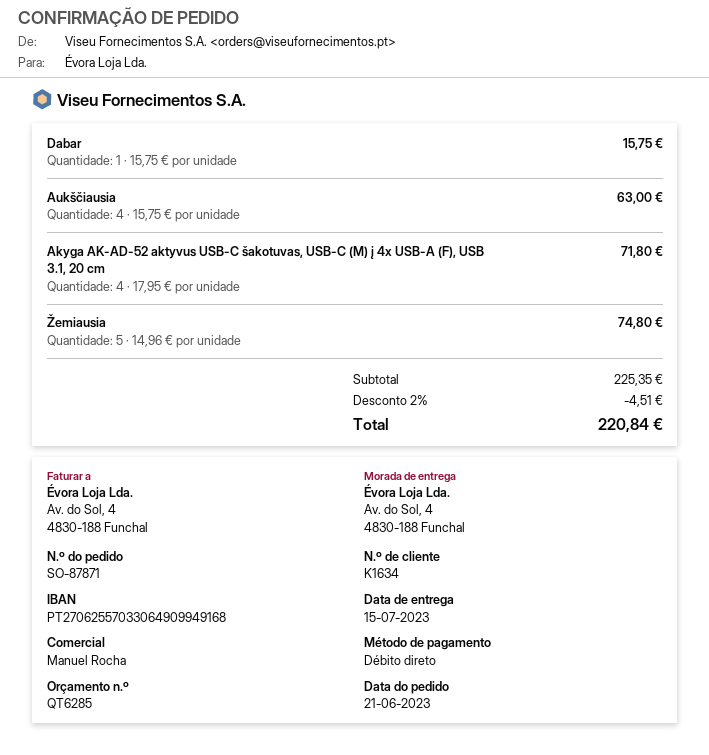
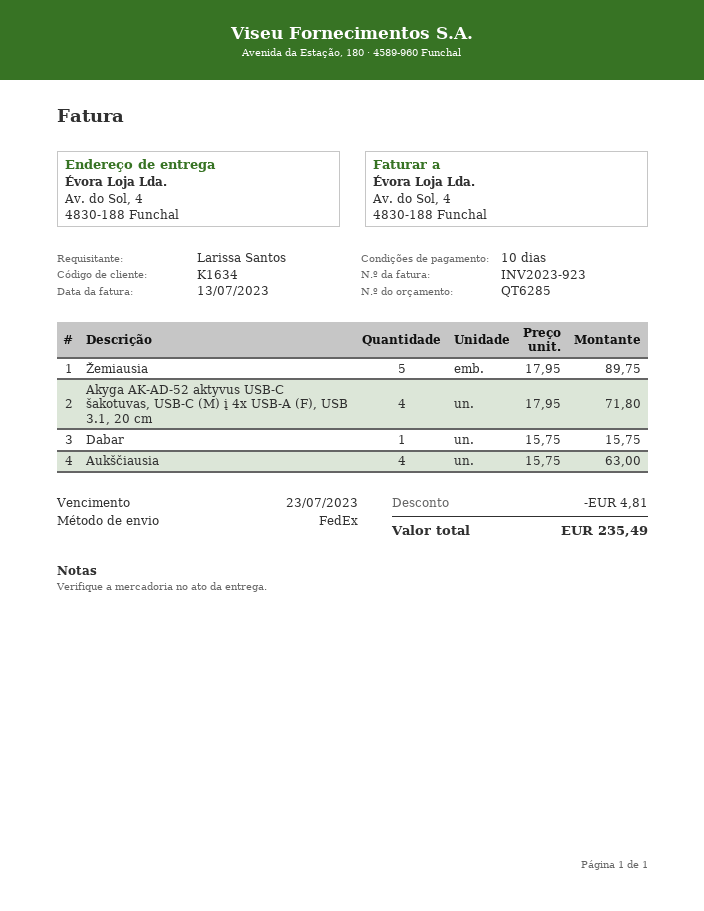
Žemiausia: 5 x 14.96 = 74.80 -> 5 x 17.95 = 89.75
discount: 4.51 -> 4.81
total: 220.84 -> 235.49

